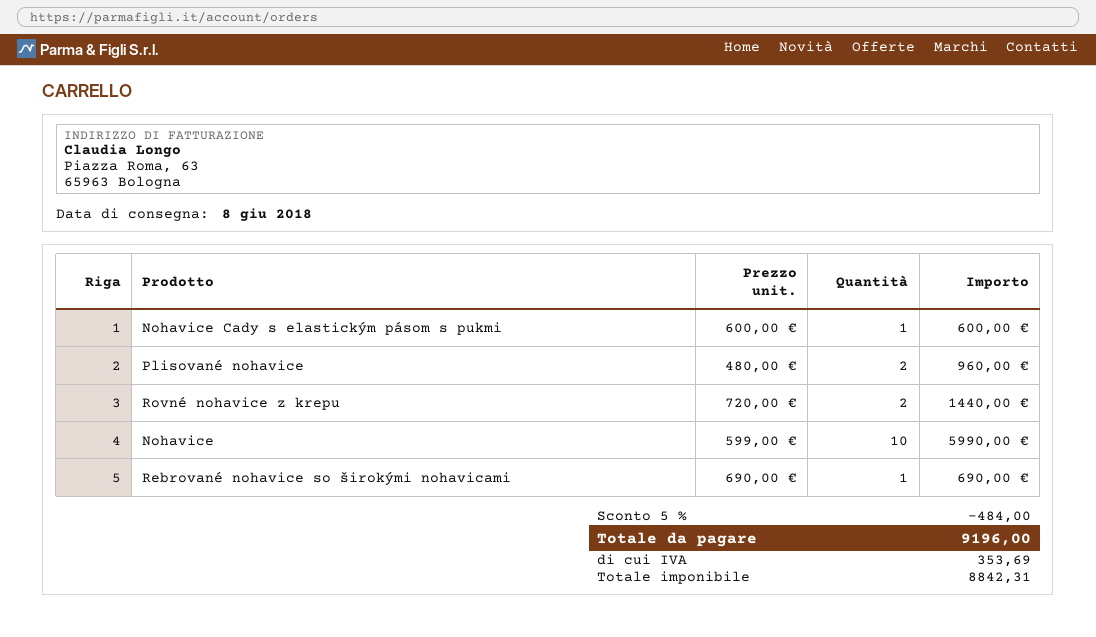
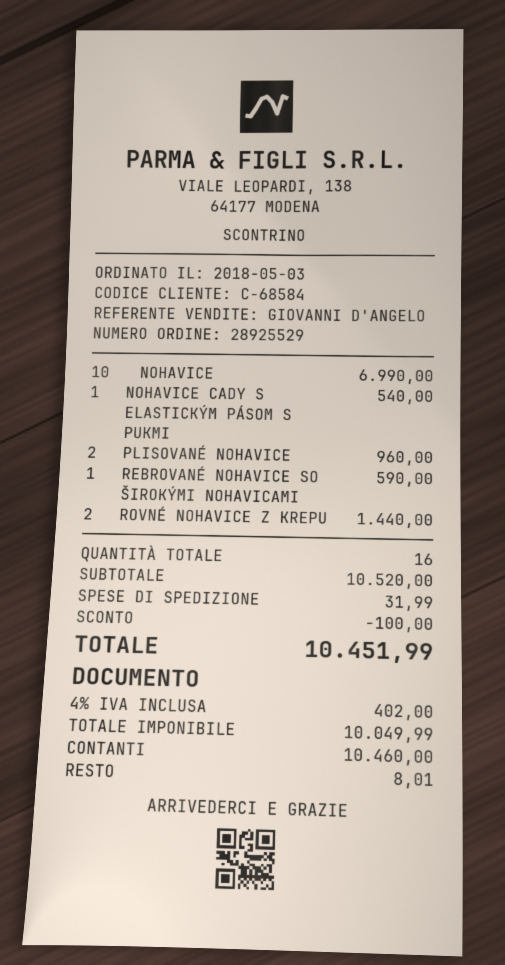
Nohavice Cady s elastickým pásom s pukmi: 1 for 600.00 -> 1 for 540.00
Nohavice: 10 for 5990.00 -> 10 for 6990.00
Rebrované nohavice so širokými nohavicami: 1 for 690.00 -> 1 for 590.00
discount: 484.00 -> 100.00
shipping: none -> 31.99
net: 8842.31 -> 10049.99
tax: 353.69 -> 402.00
total: 9196.00 -> 10451.99

